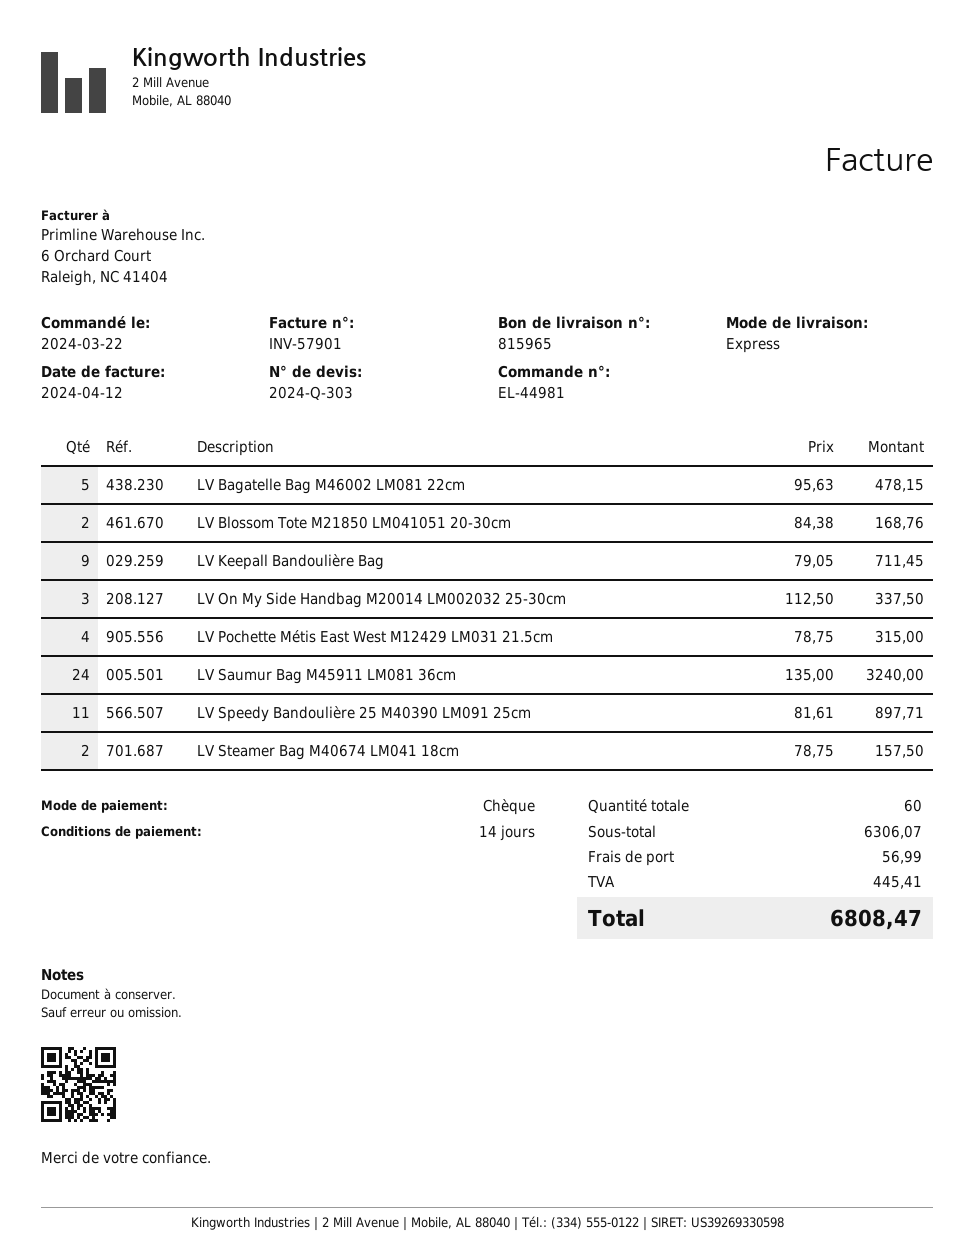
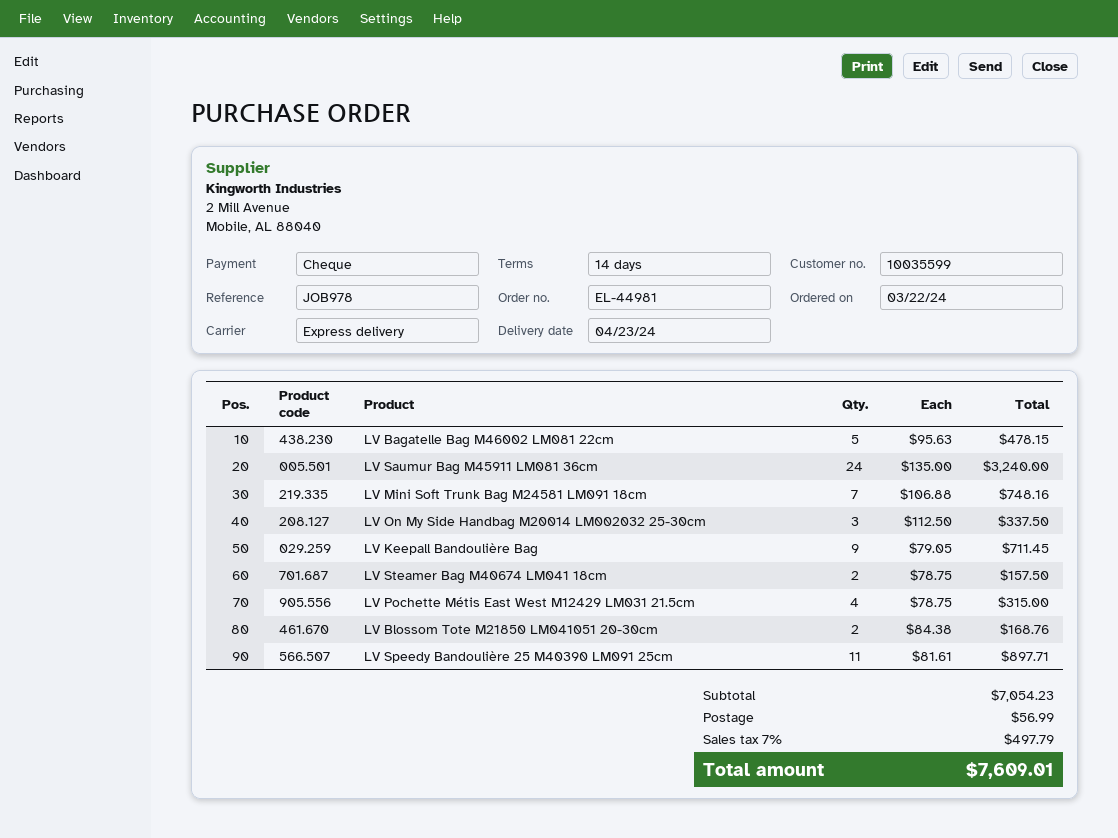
LV Mini Soft Trunk Bag M24581 LM091 18cm: none -> 7 x 106.88 = 748.16
subtotal: 6306.07 -> 7054.23
tax: 445.41 -> 497.79
total: 6808.47 -> 7609.01

